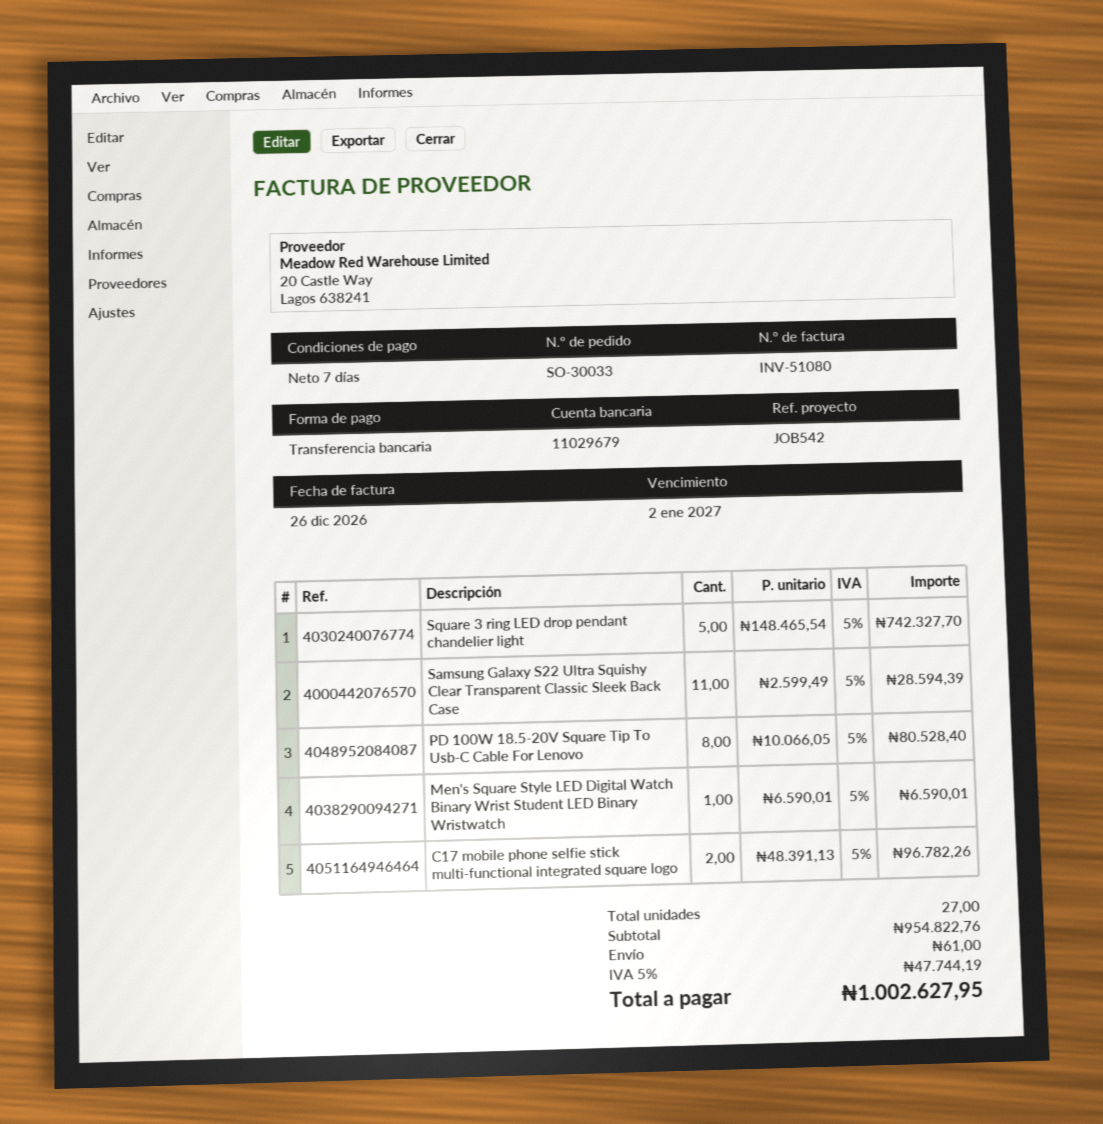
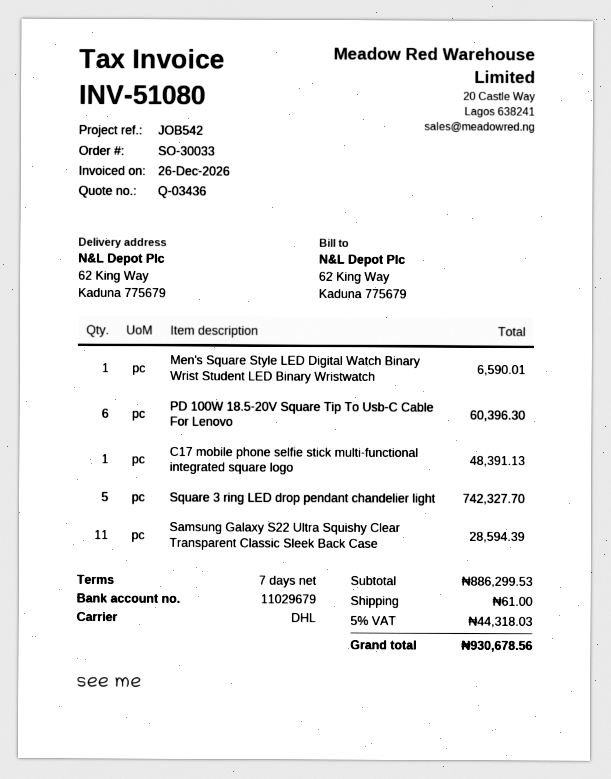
PD 100W 18.5-20V Square Tip To Usb-C Cable For Lenovo: 8 for 80528.40 -> 6 for 60396.30
C17 mobile phone selfie stick multi-functional integrated square logo: 2 for 96782.26 -> 1 for 48391.13
subtotal: 954822.76 -> 886299.53
tax: 5% = 47744.19 -> 5% = 44318.03
total: 1002627.95 -> 930678.56

